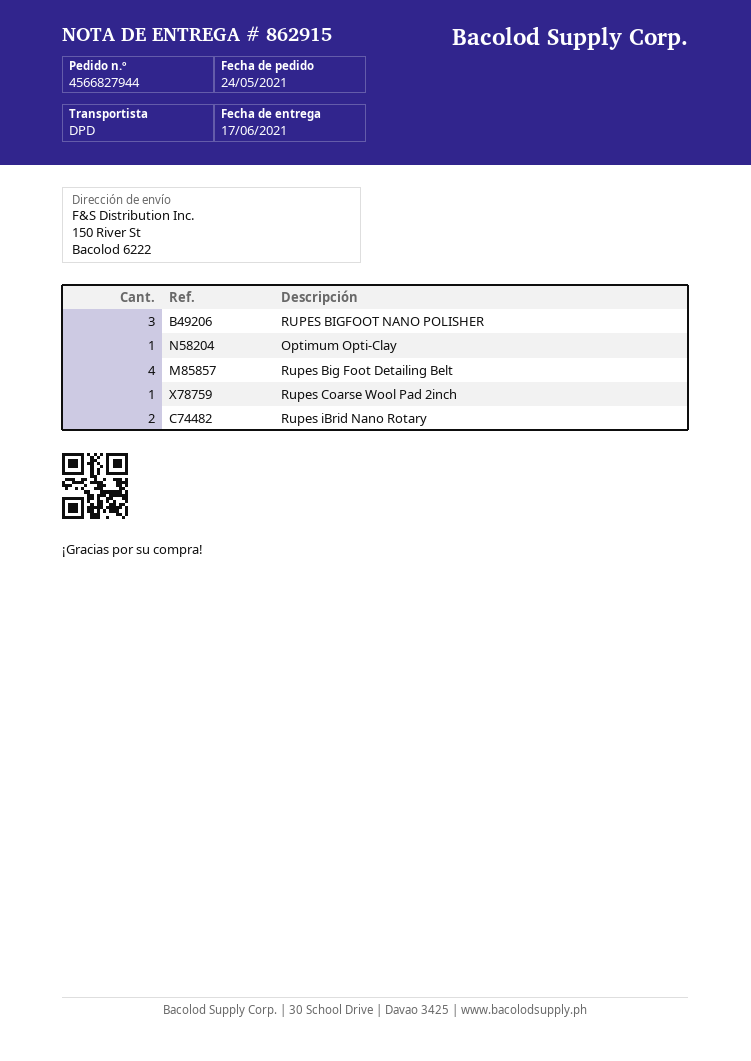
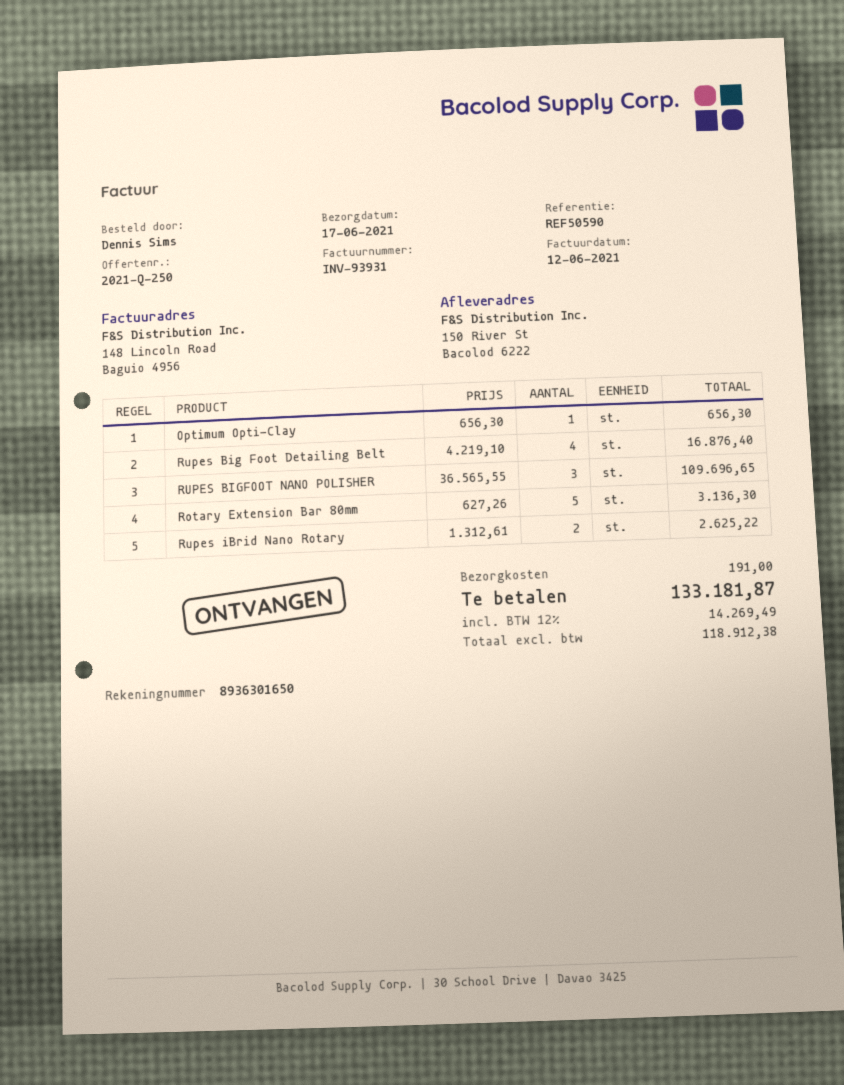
Rupes Coarse Wool Pad 2inch: 1 -> none
Rotary Extension Bar 80mm: none -> 5

